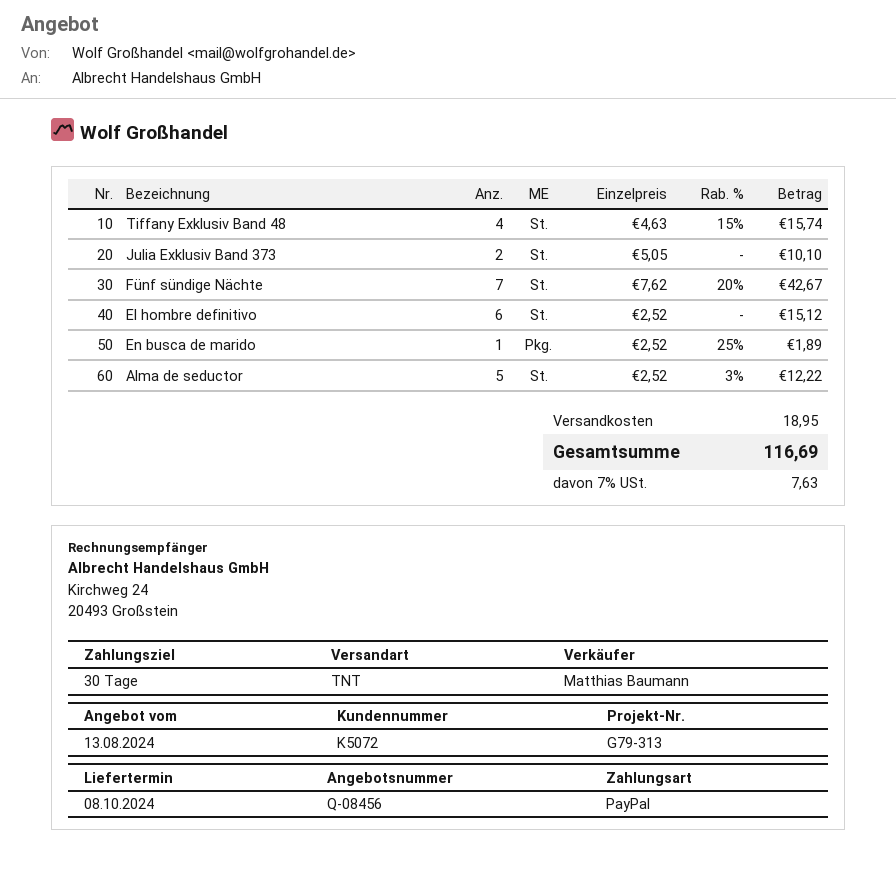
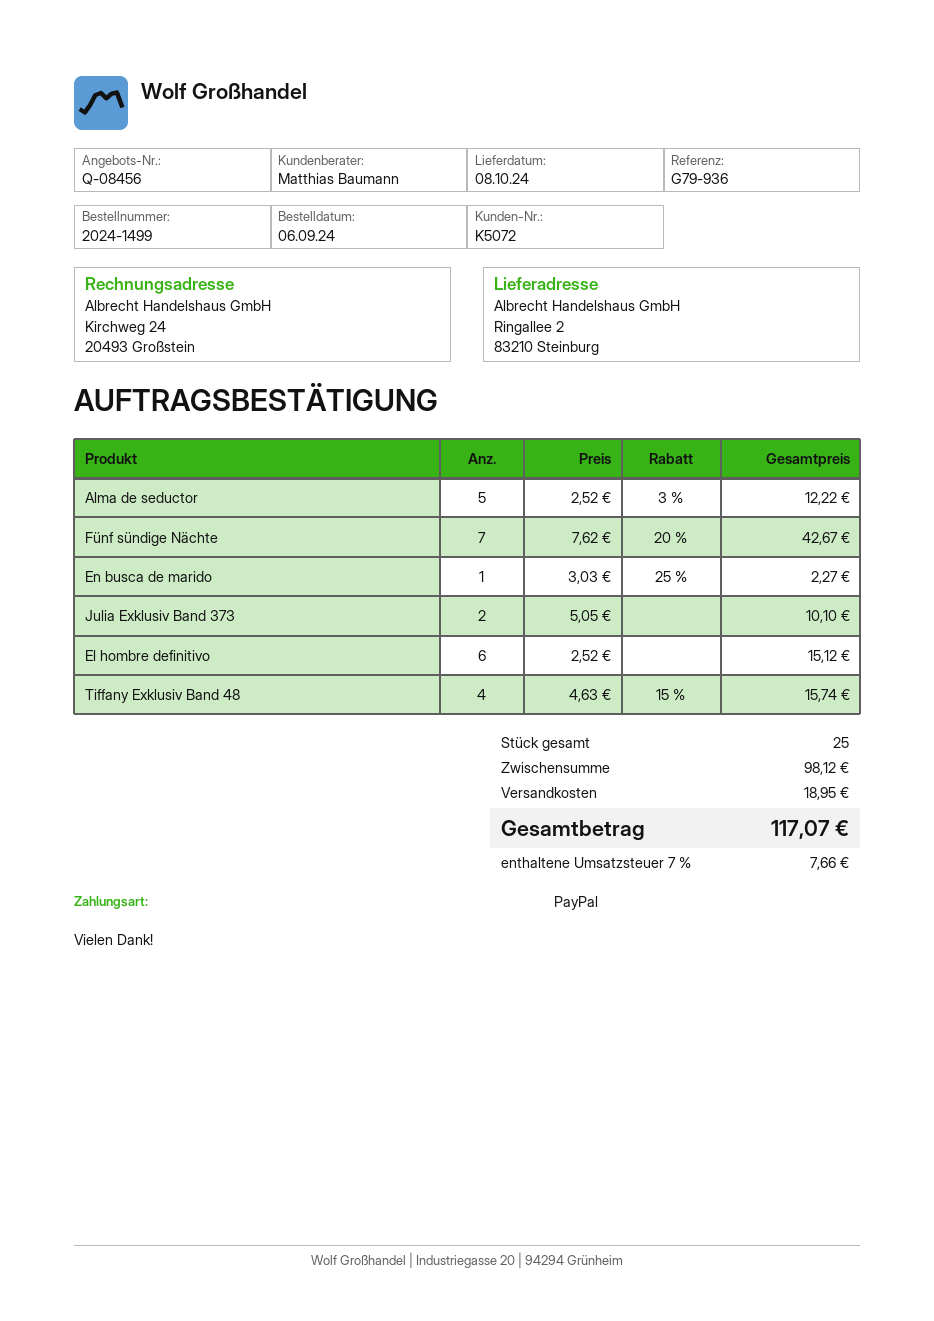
reference: G79-313 -> G79-936
En busca de marido: 1 x 2.52 - 25% = 1.89 -> 1 x 3.03 - 25% = 2.27
tax: 7% = 7.63 -> 7% = 7.66
total: 116.69 -> 117.07

